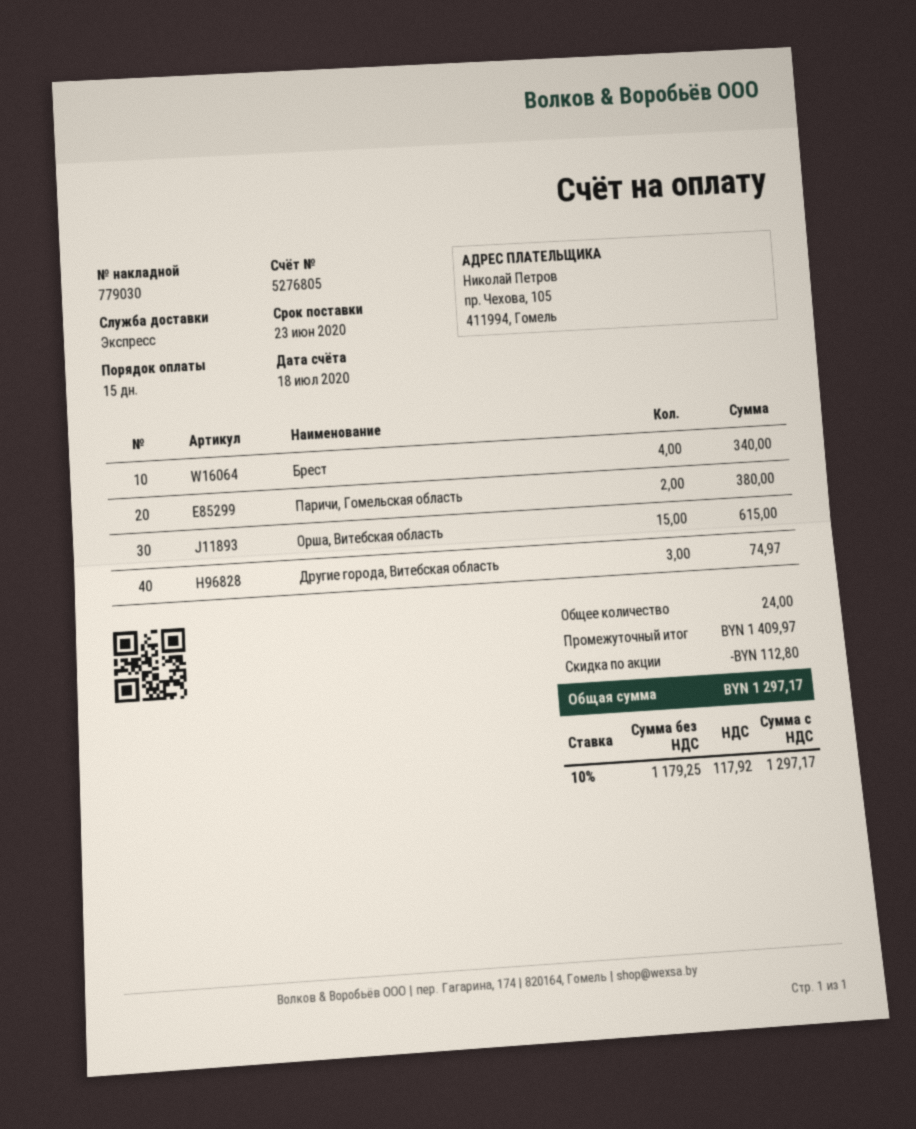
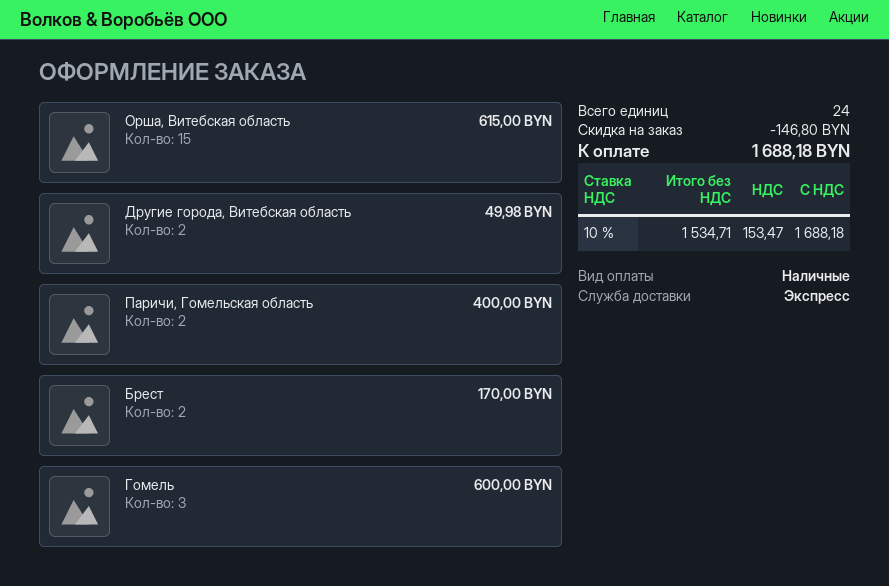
Брест: 4 for 340.00 -> 2 for 170.00
Паричи, Гомельская область: 2 for 380.00 -> 2 for 400.00
Другие города, Витебская область: 3 for 74.97 -> 2 for 49.98
Гомель: none -> 3 for 600.00
discount: 112.80 -> 146.80
net: 1179.25 -> 1534.71
tax: 10% = 117.92 -> 10% = 153.47
total: 1297.17 -> 1688.18

